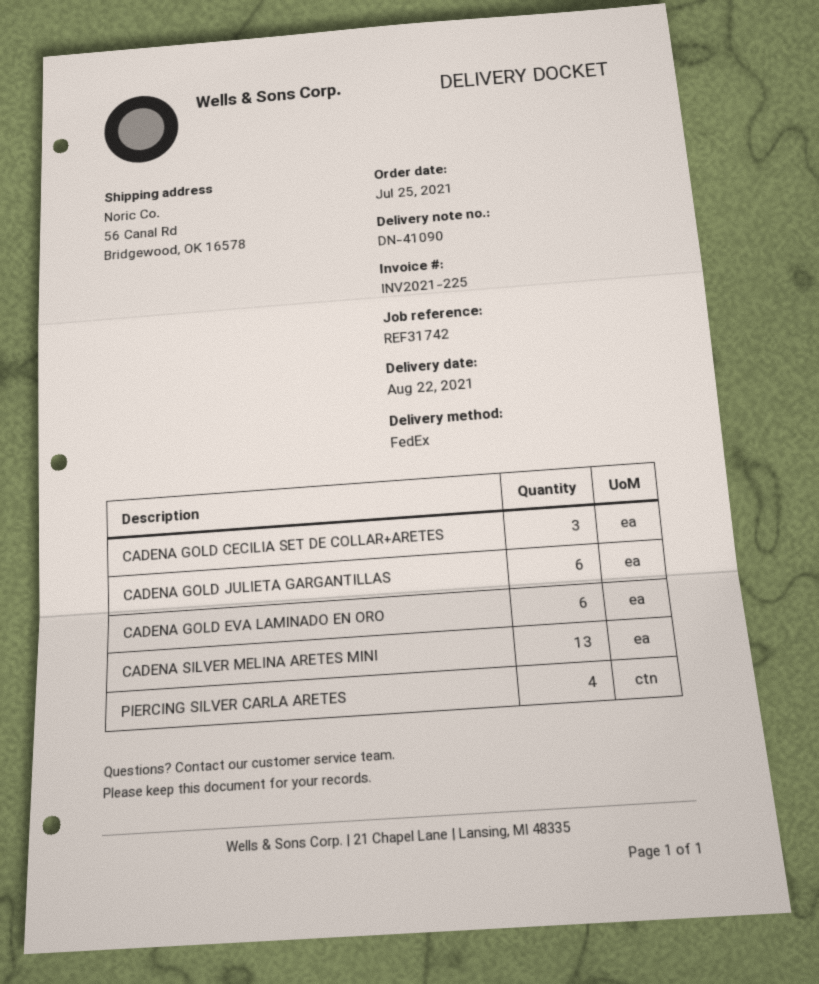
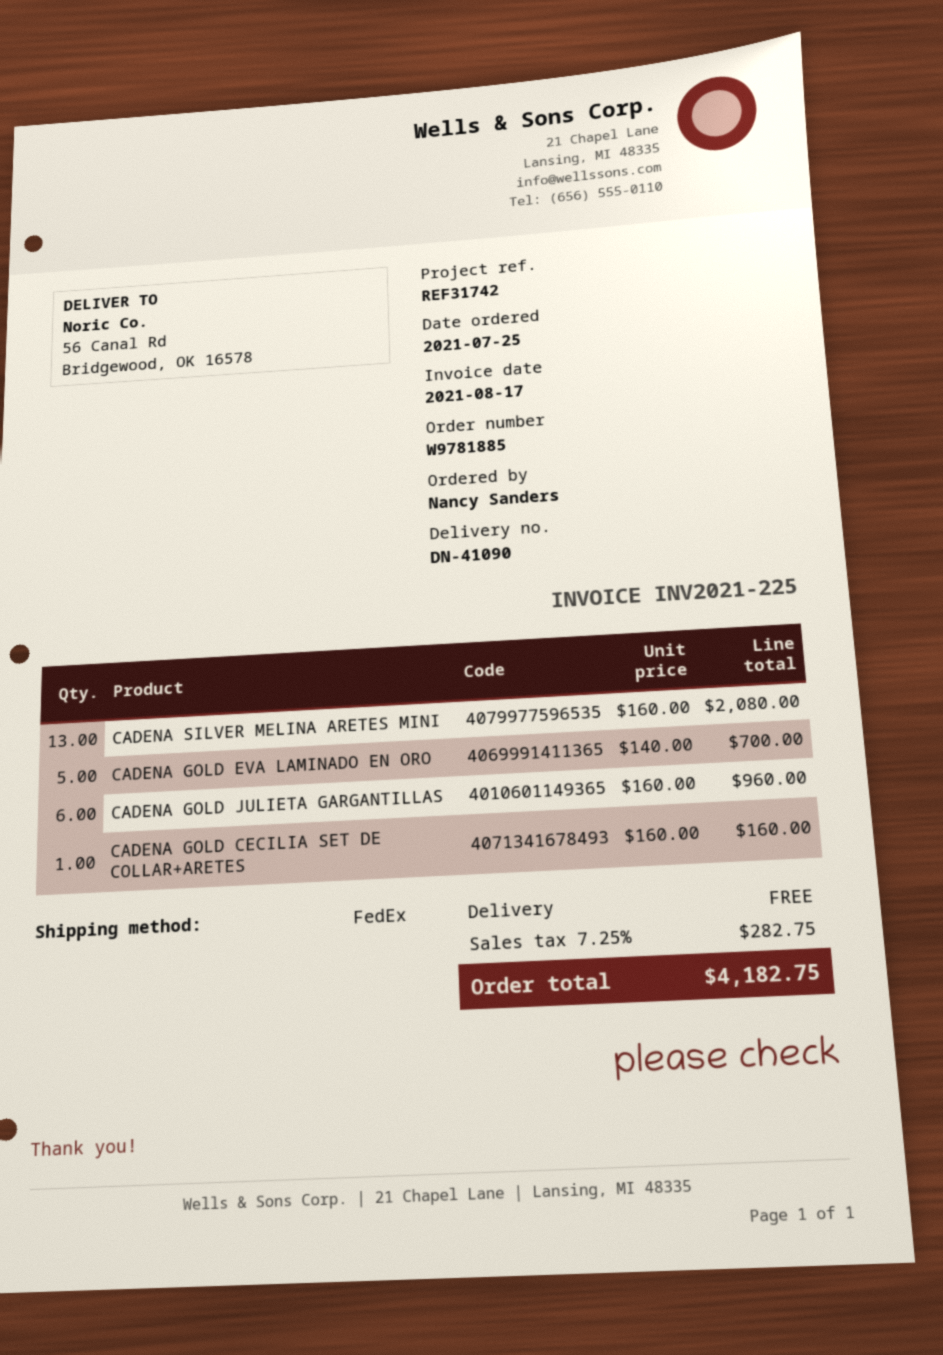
CADENA GOLD CECILIA SET DE COLLAR+ARETES: 3 -> 1
CADENA GOLD EVA LAMINADO EN ORO: 6 -> 5
PIERCING SILVER CARLA ARETES: 4 -> none

